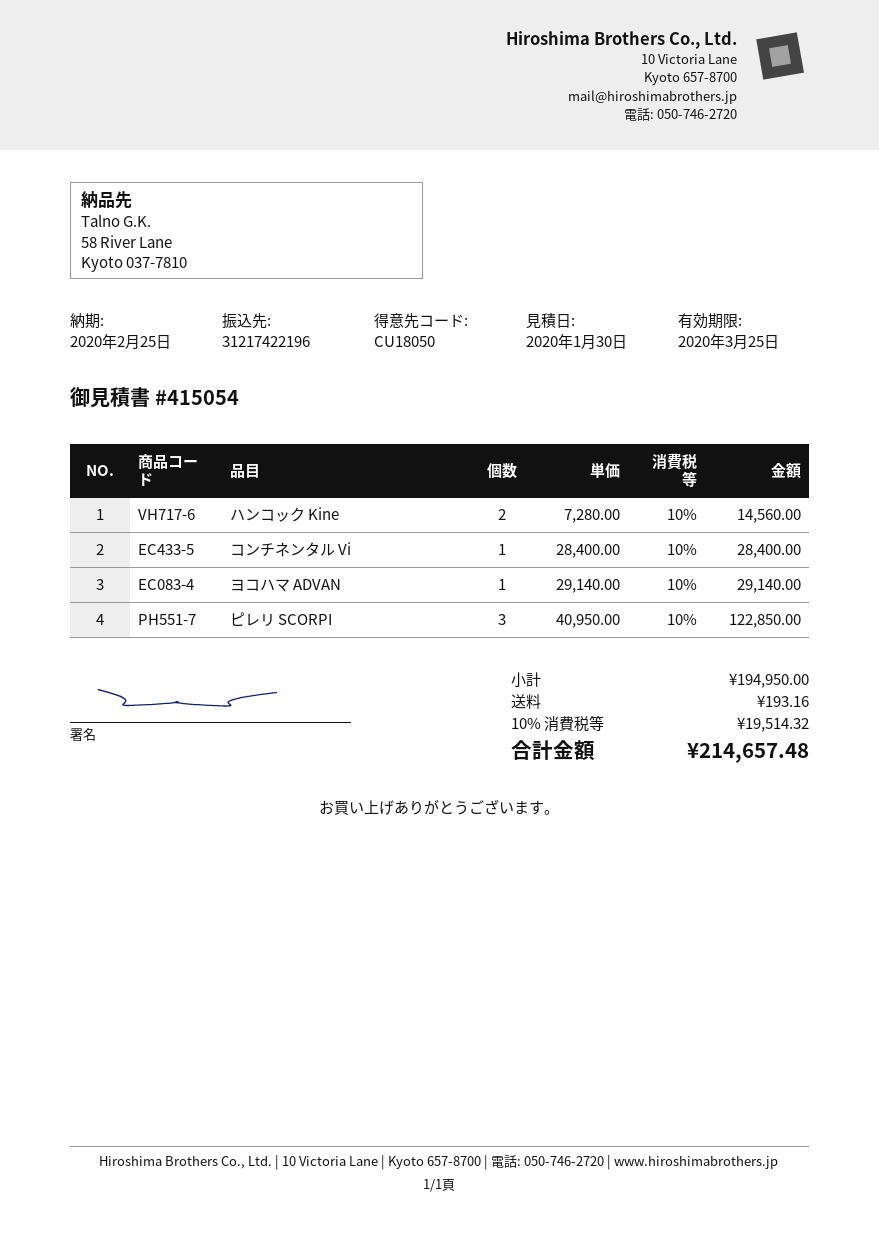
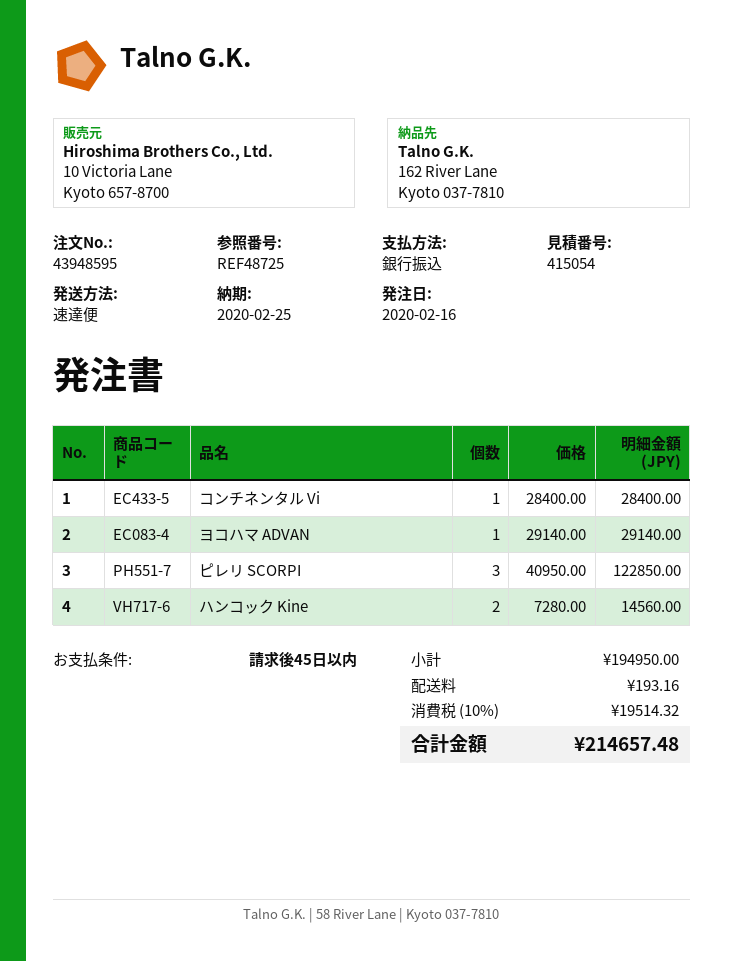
ship to: 58 River Lane, Kyoto 037-7810 -> 162 River Lane, Kyoto 037-7810

